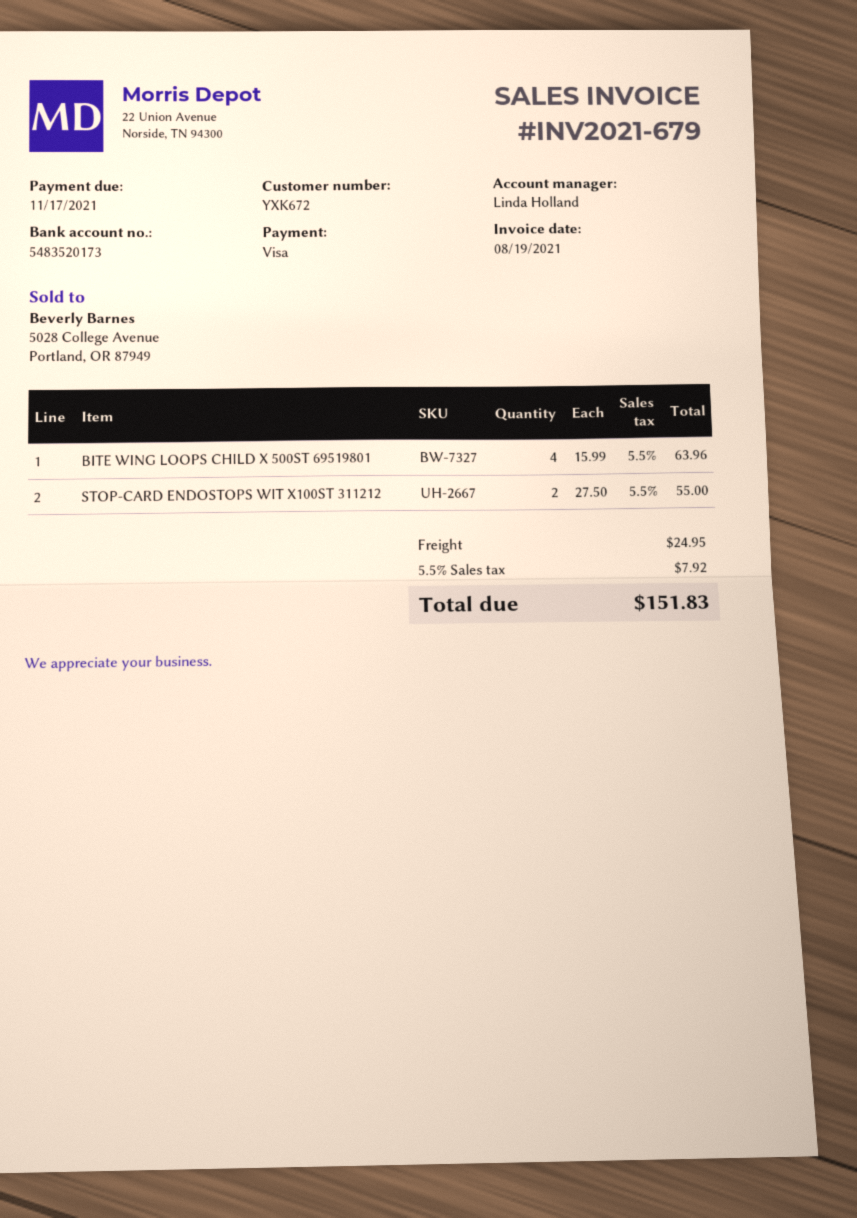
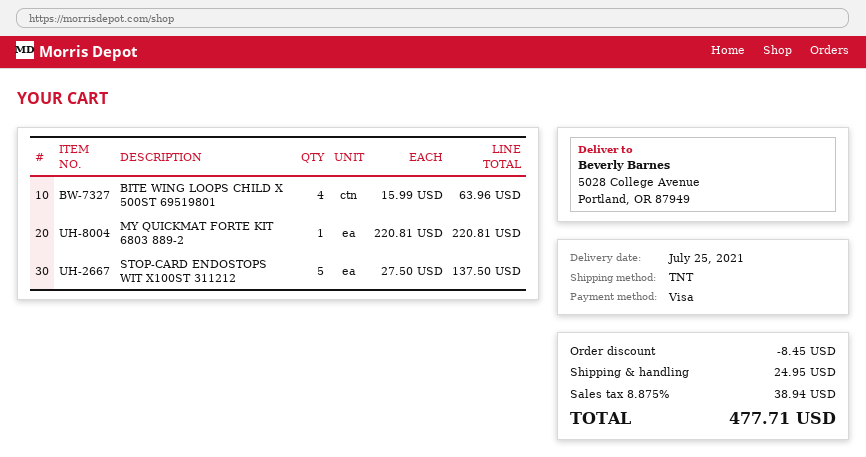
STOP-CARD ENDOSTOPS WIT X100ST 311212: 2 x 27.50 = 55.00 -> 5 x 27.50 = 137.50
MY QUICKMAT FORTE KIT 6803 889-2: none -> 1 x 220.81 = 220.81
discount: none -> 8.45
tax: 5.5% = 7.92 -> 8.875% = 38.94
total: 151.83 -> 477.71

